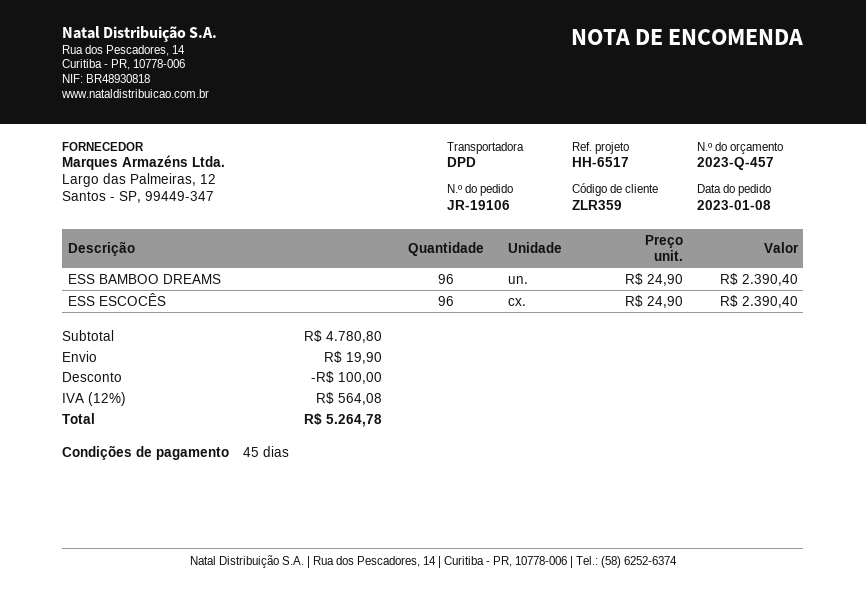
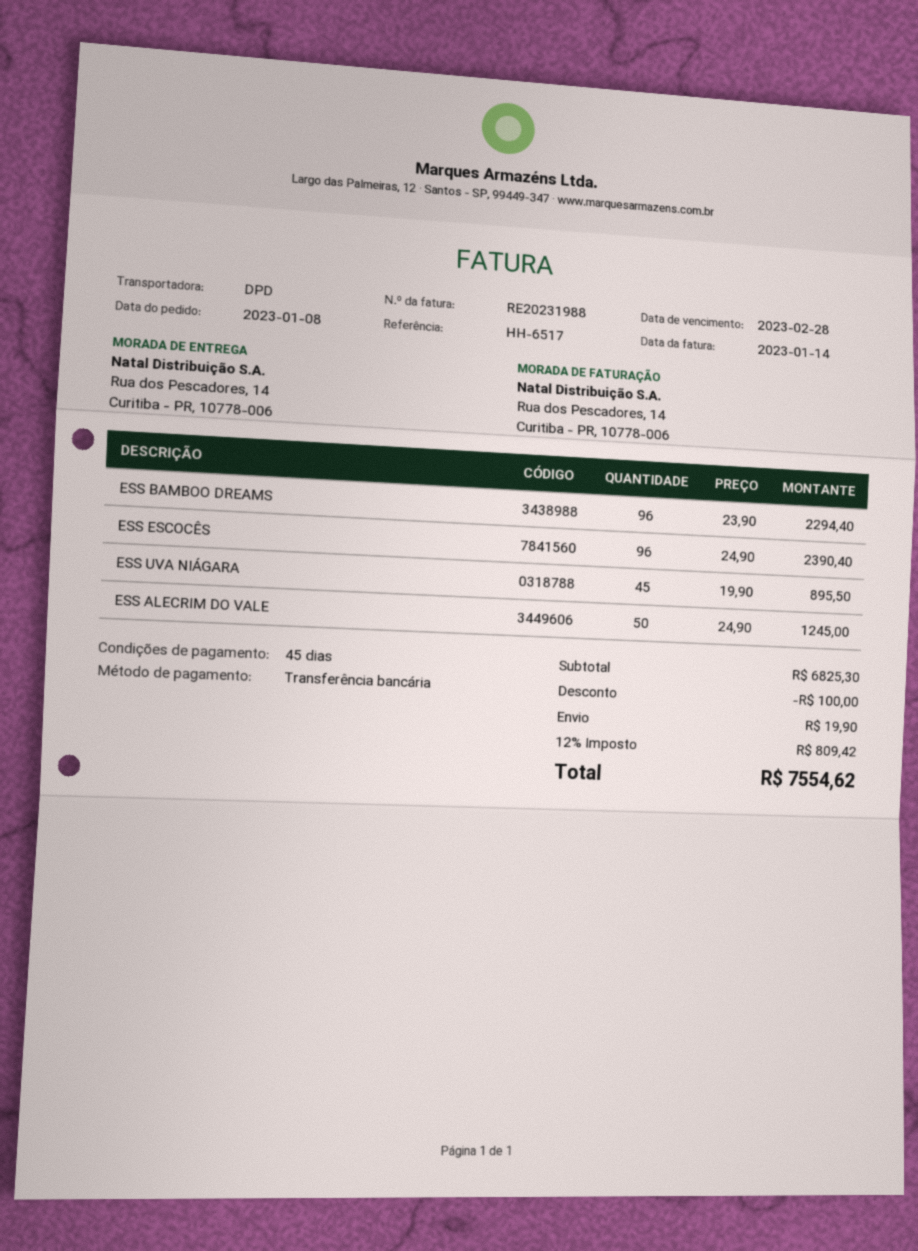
ESS BAMBOO DREAMS: 96 x 24.90 = 2390.40 -> 96 x 23.90 = 2294.40
ESS UVA NIÁGARA: none -> 45 x 19.90 = 895.50
ESS ALECRIM DO VALE: none -> 50 x 24.90 = 1245.00
subtotal: 4780.80 -> 6825.30
tax: 12% = 564.08 -> 12% = 809.42
total: 5264.78 -> 7554.62

